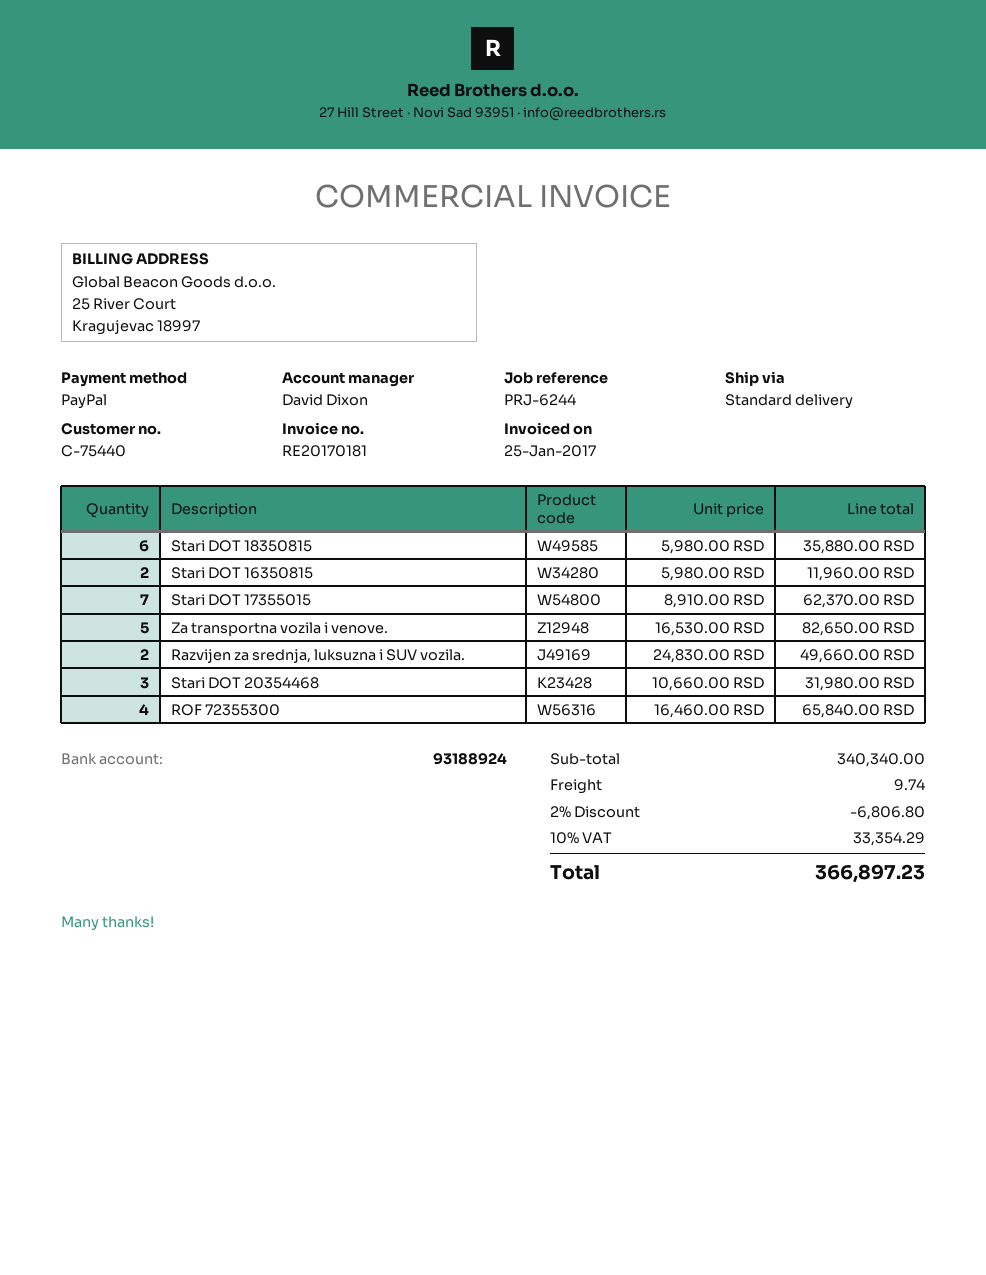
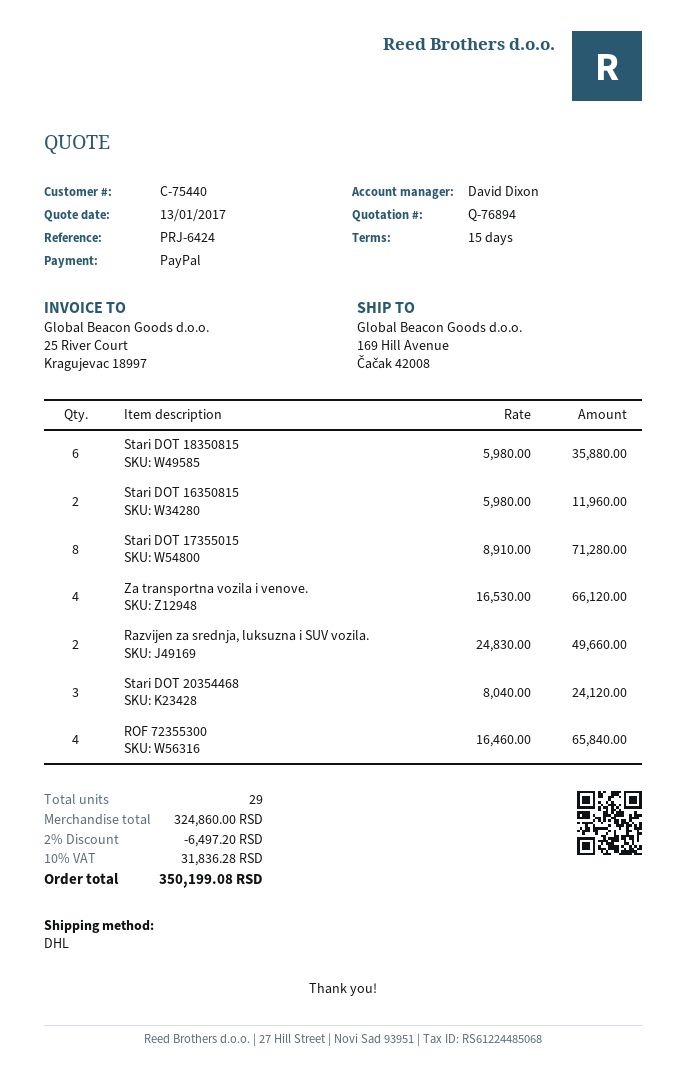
reference: PRJ-6244 -> PRJ-6424
shipping method: standard -> DHL
Stari DOT 17355015: 7 x 8910.00 = 62370.00 -> 8 x 8910.00 = 71280.00
Za transportna vozila i venove.: 5 x 16530.00 = 82650.00 -> 4 x 16530.00 = 66120.00
Stari DOT 20354468: 3 x 10660.00 = 31980.00 -> 3 x 8040.00 = 24120.00
subtotal: 340340.00 -> 324860.00
discount: 2% = 6806.80 -> 2% = 6497.20
shipping: 9.74 -> none
tax: 10% = 33354.29 -> 10% = 31836.28
total: 366897.23 -> 350199.08

